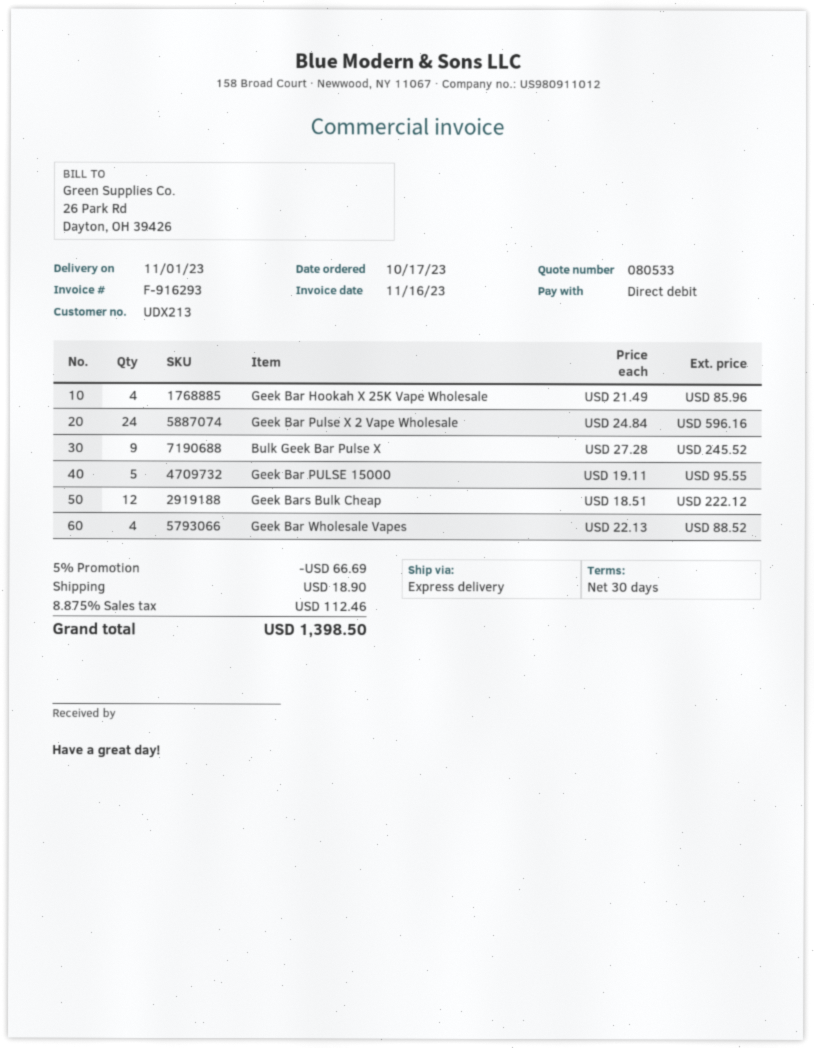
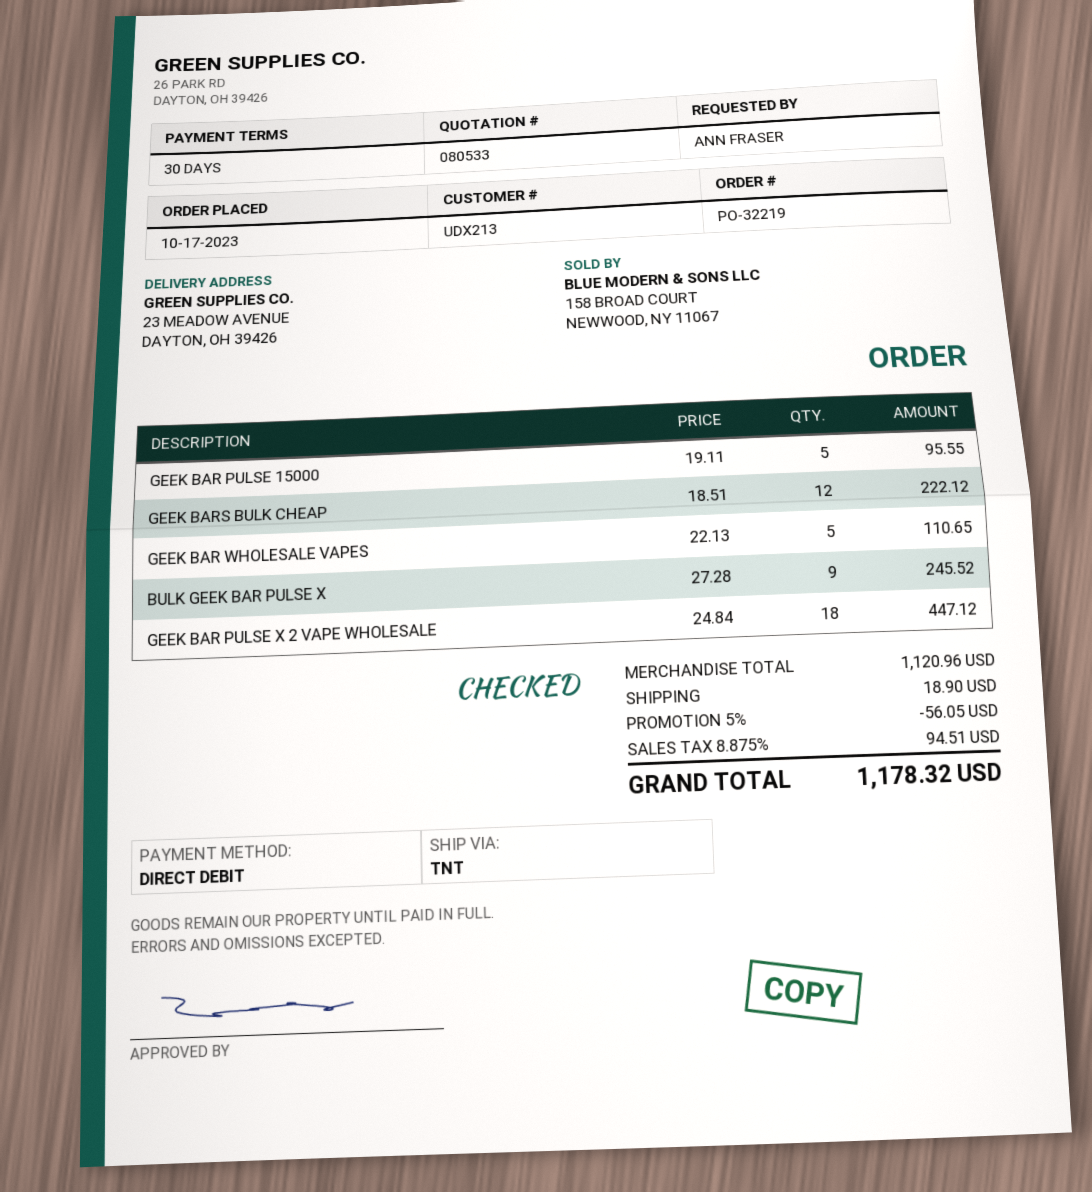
shipping method: express -> TNT
Geek Bar Hookah X 25K Vape Wholesale: 4 x 21.49 = 85.96 -> none
Geek Bar Pulse X 2 Vape Wholesale: 24 x 24.84 = 596.16 -> 18 x 24.84 = 447.12
Geek Bar Wholesale Vapes: 4 x 22.13 = 88.52 -> 5 x 22.13 = 110.65
discount: 5% = 66.69 -> 5% = 56.05
tax: 8.875% = 112.46 -> 8.875% = 94.51
total: 1398.50 -> 1178.32

